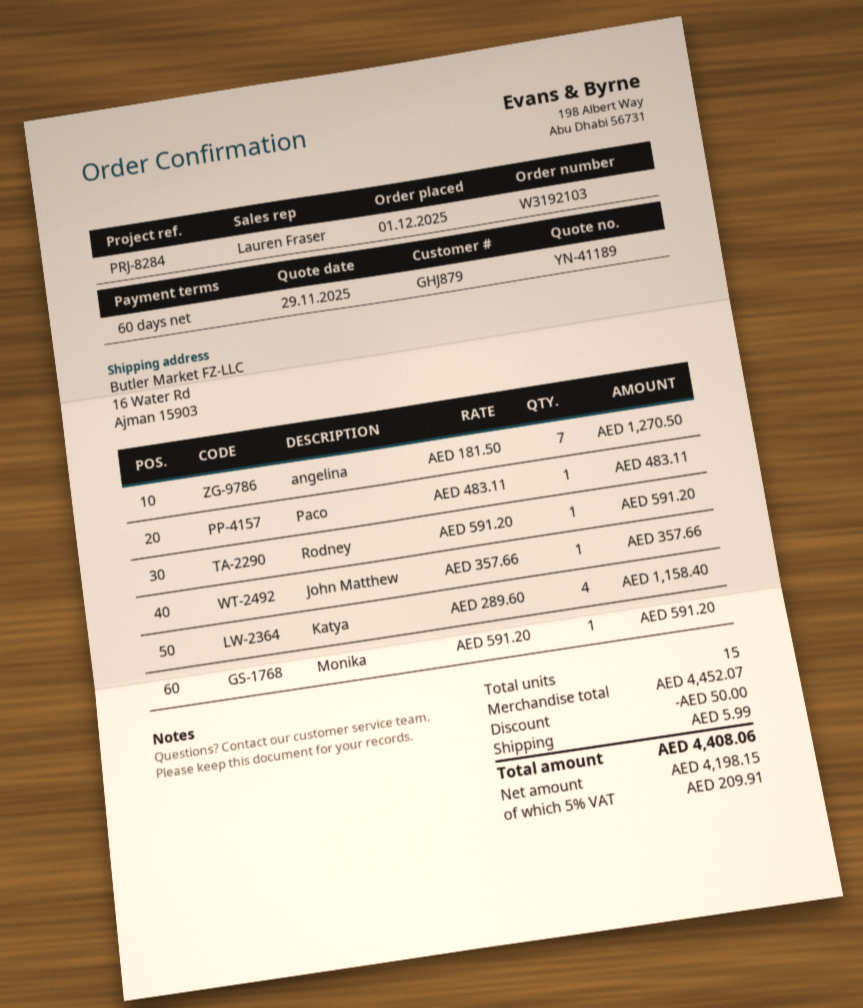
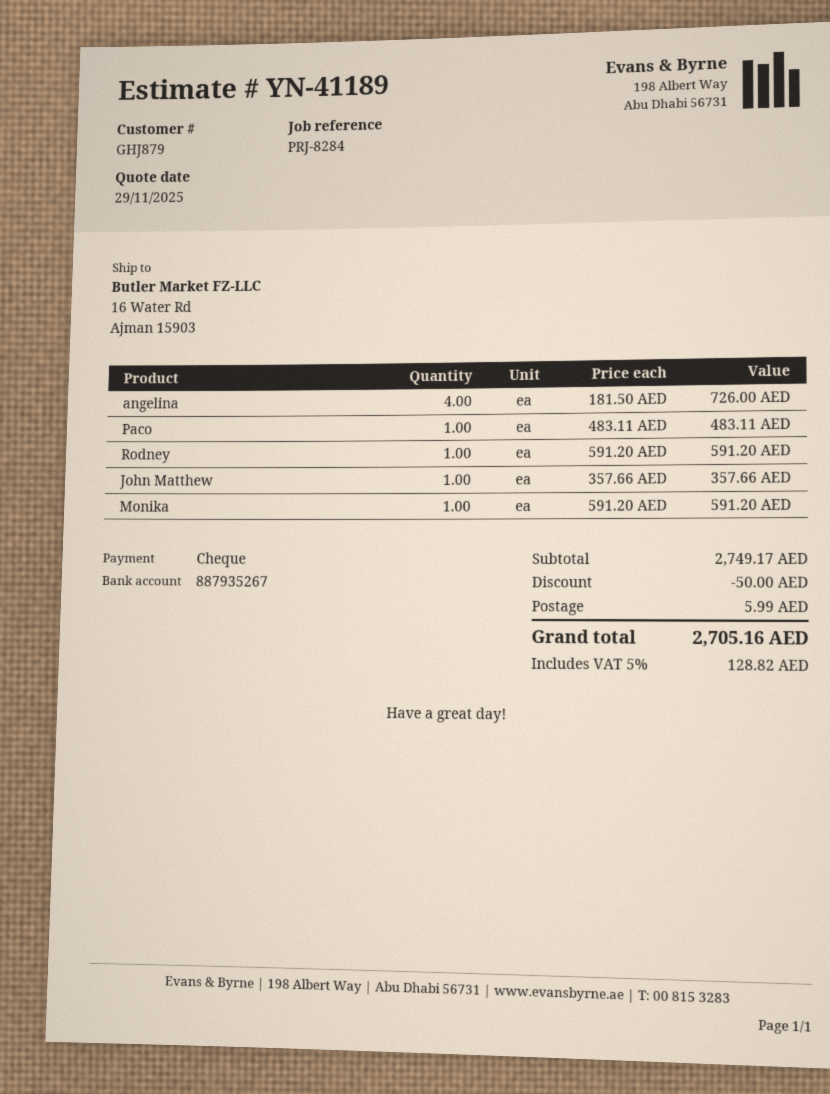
angelina: 7 x 181.50 = 1270.50 -> 4 x 181.50 = 726.00
Katya: 4 x 289.60 = 1158.40 -> none
subtotal: 4452.07 -> 2749.17
tax: 5% = 209.91 -> 5% = 128.82
total: 4408.06 -> 2705.16

